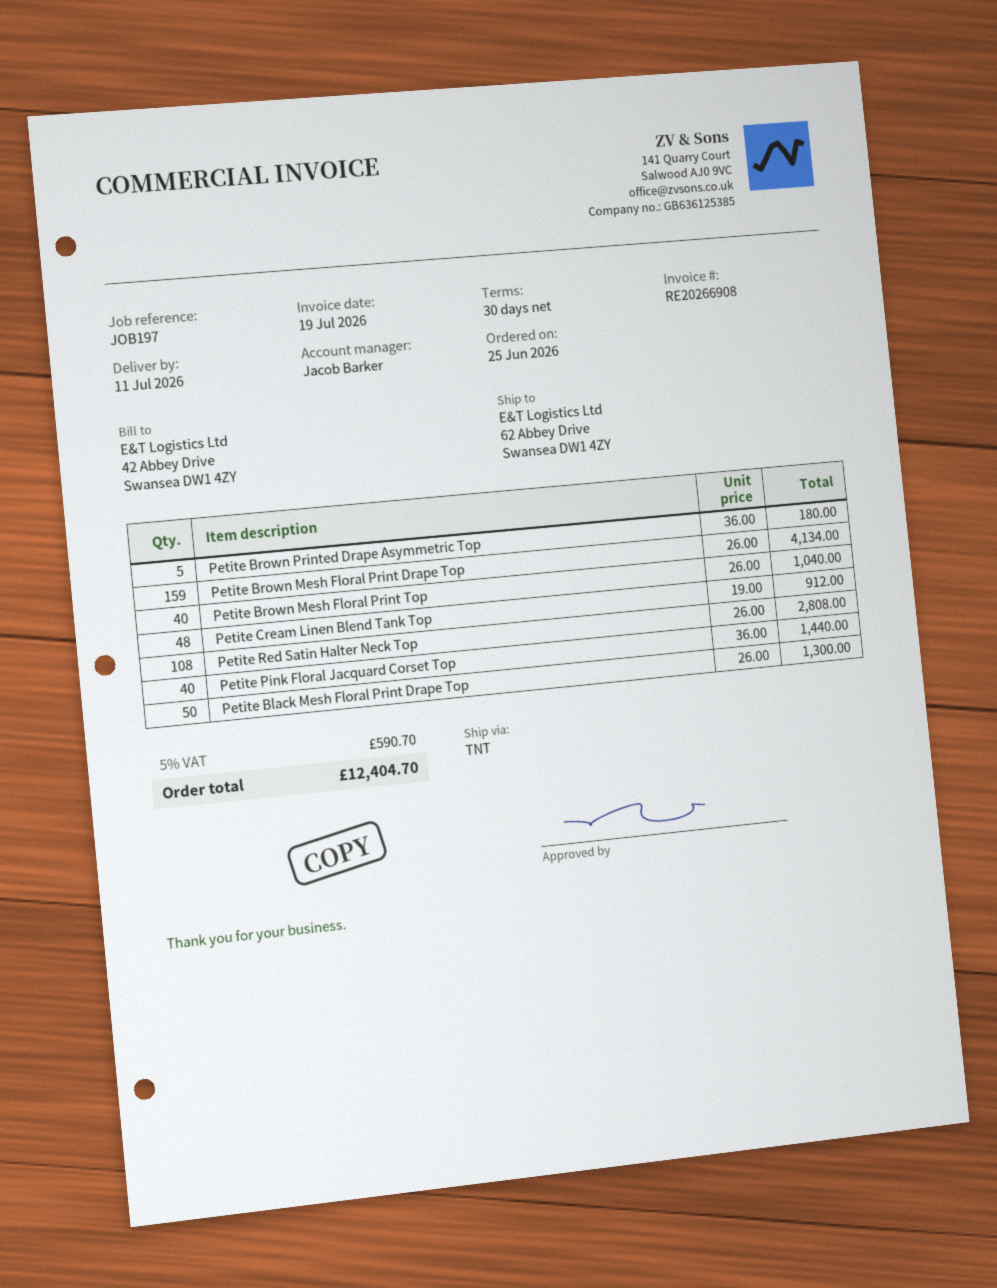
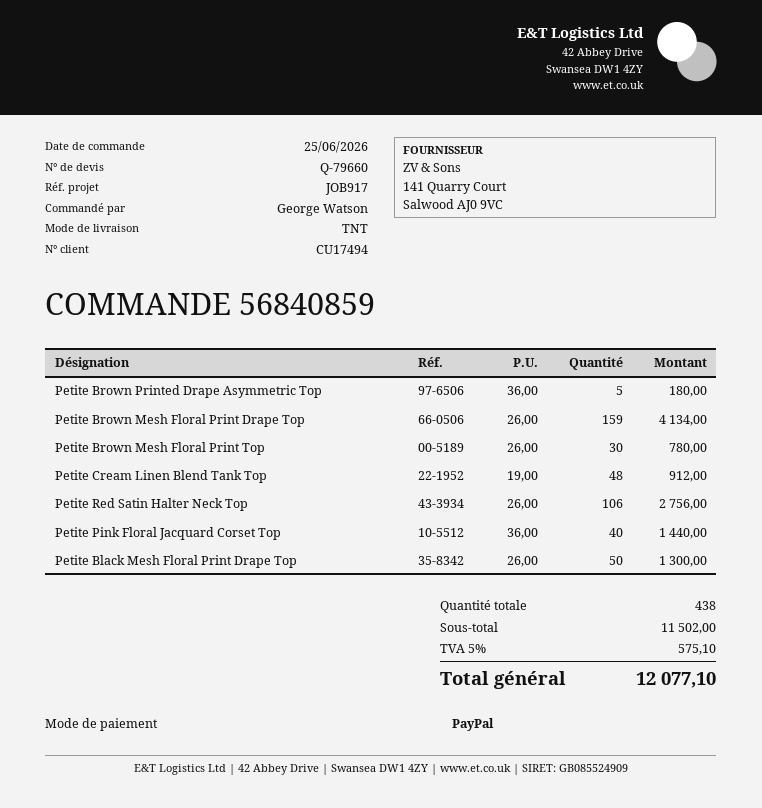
reference: JOB197 -> JOB917
Petite Brown Mesh Floral Print Top: 40 x 26.00 = 1040.00 -> 30 x 26.00 = 780.00
Petite Red Satin Halter Neck Top: 108 x 26.00 = 2808.00 -> 106 x 26.00 = 2756.00
tax: 5% = 590.70 -> 5% = 575.10
total: 12404.70 -> 12077.10

